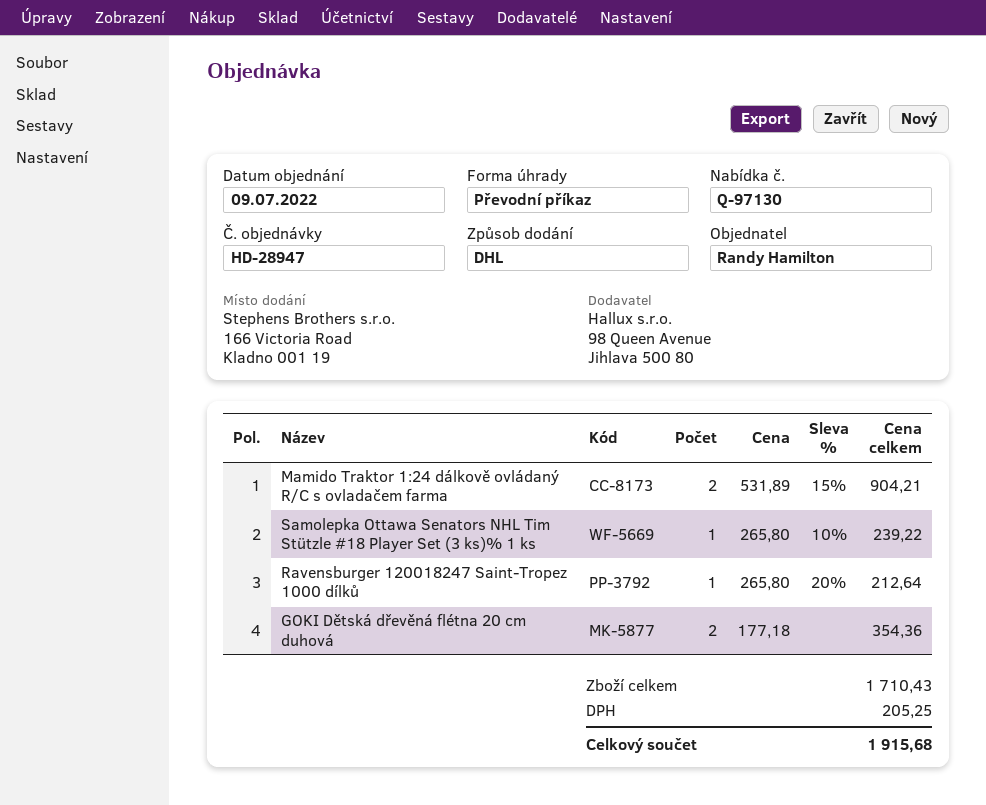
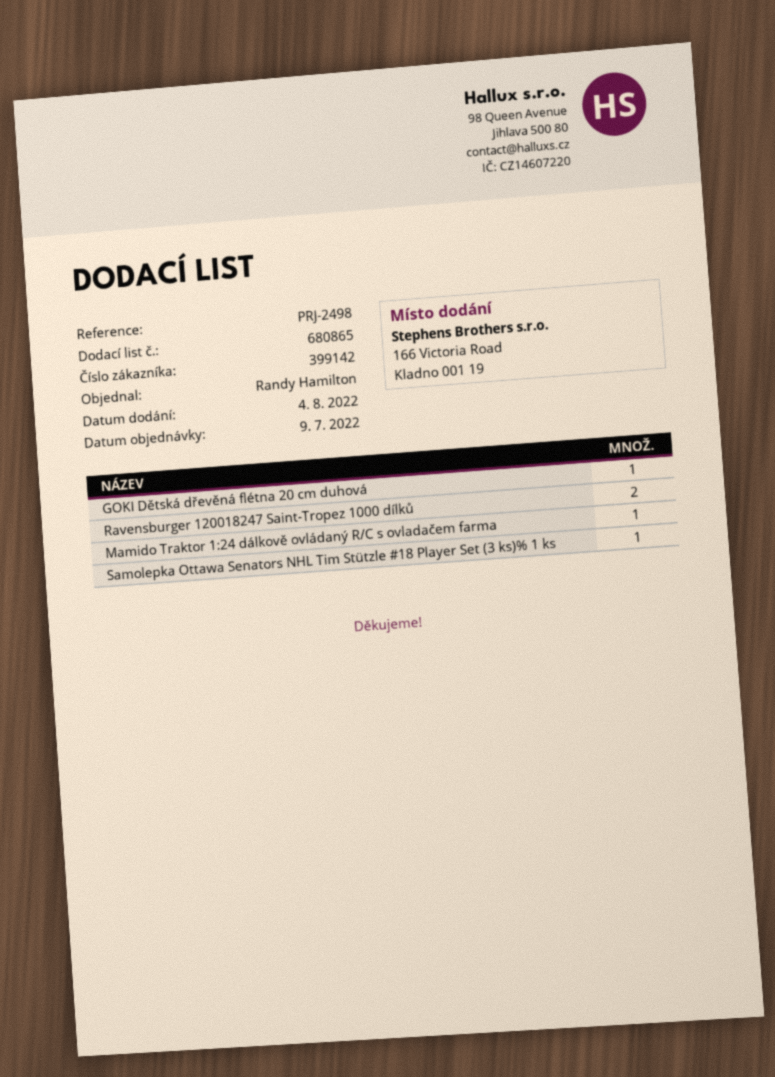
Mamido Traktor 1:24 dálkově ovládaný R/C s ovladačem farma: 2 -> 1
Ravensburger 120018247 Saint-Tropez 1000 dílků: 1 -> 2
GOKI Dětská dřevěná flétna 20 cm duhová: 2 -> 1

